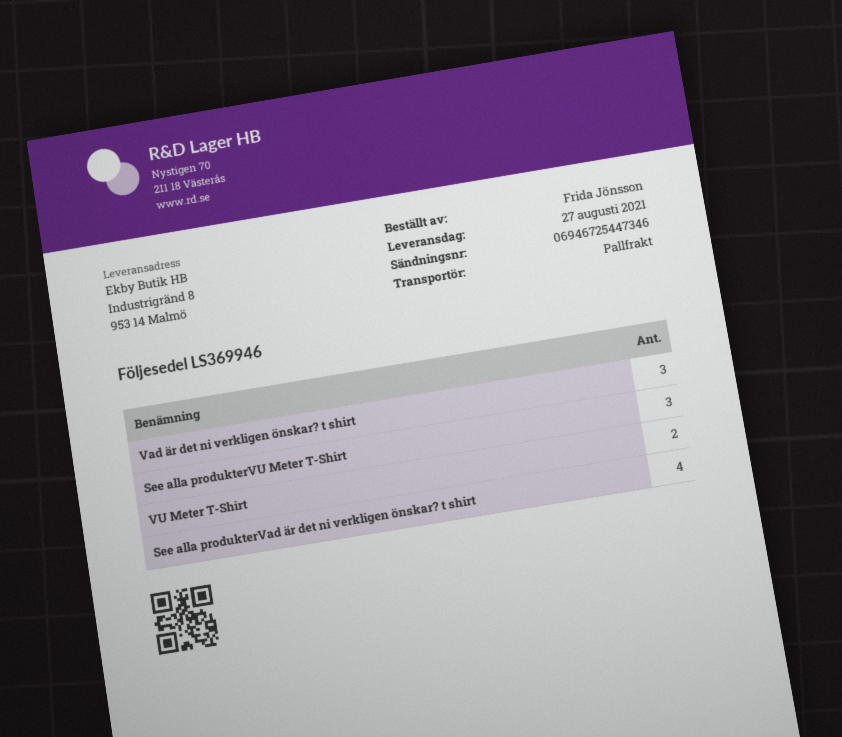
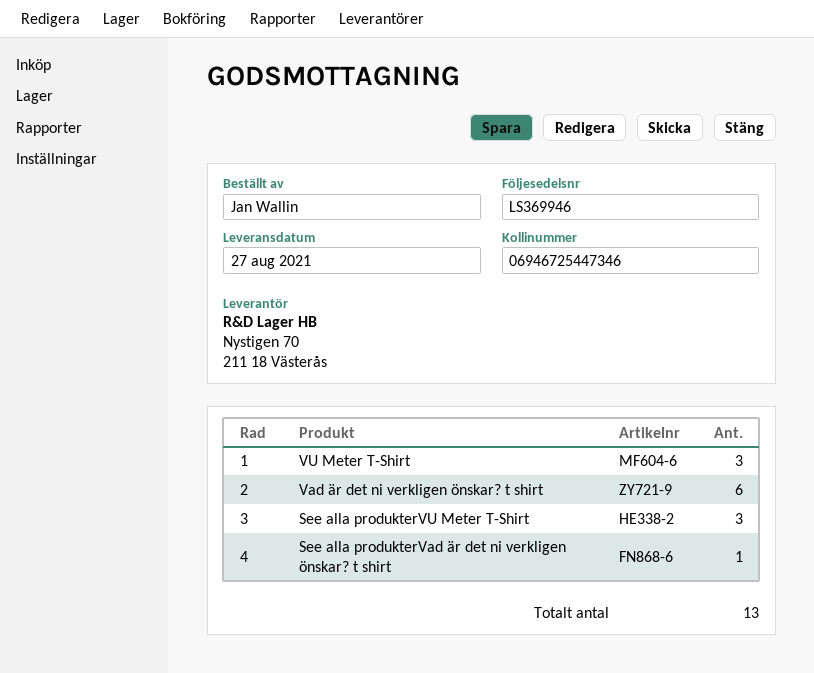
ordered by: Frida Jönsson -> Jan Wallin
Vad är det ni verkligen önskar? t shirt: 3 -> 6
VU Meter T-Shirt: 2 -> 3
See alla produkterVad är det ni verkligen önskar? t shirt: 4 -> 1

